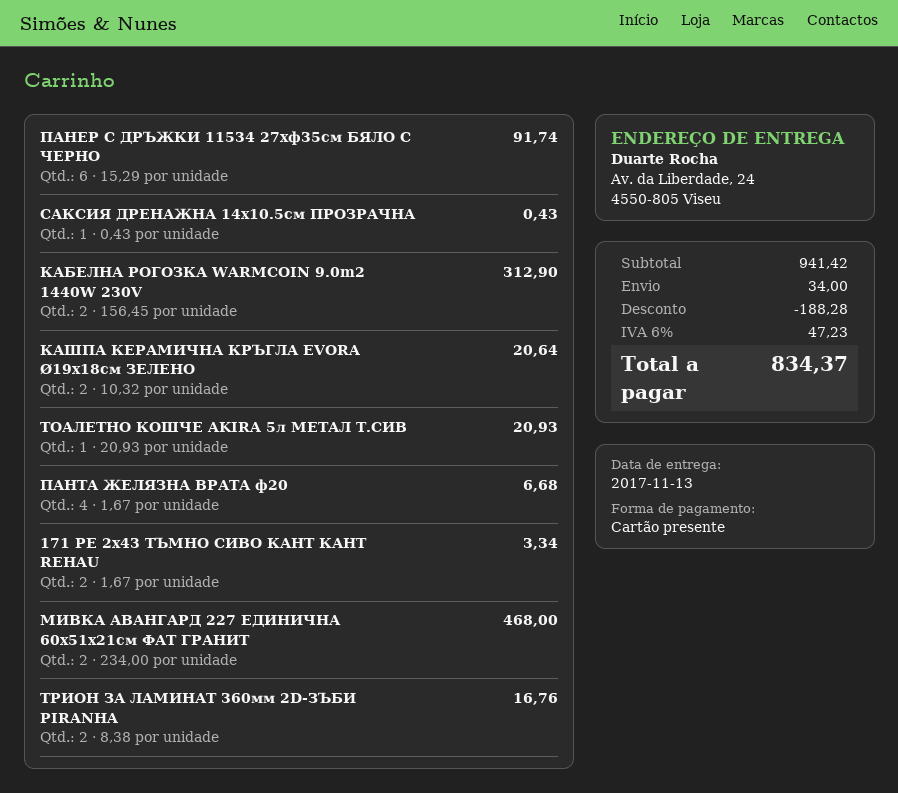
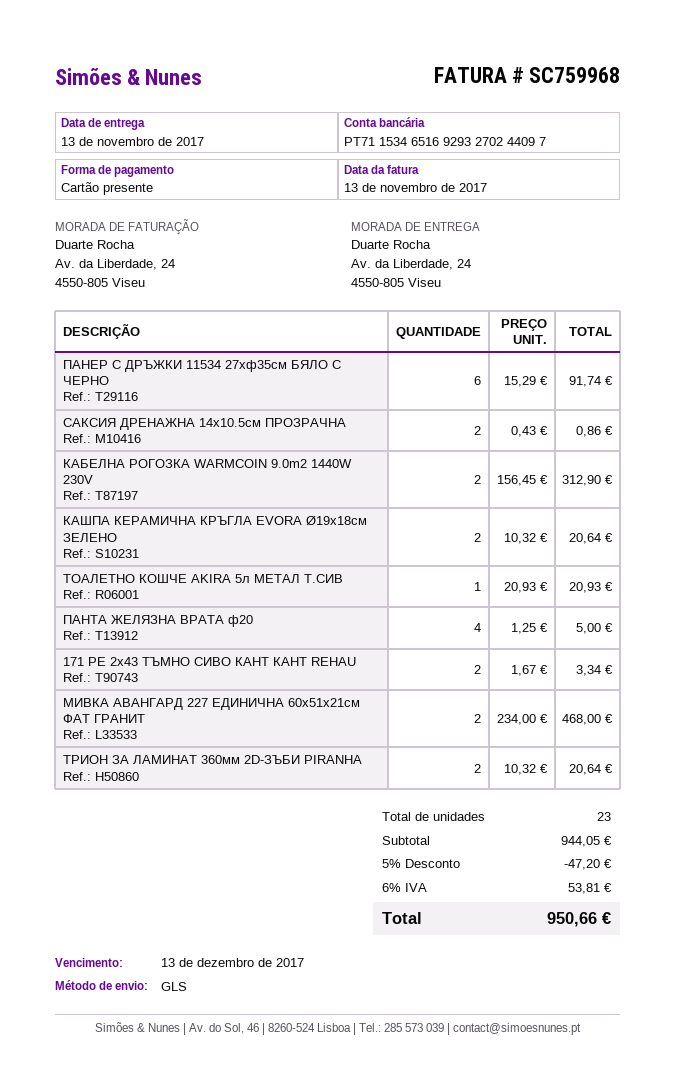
САКСИЯ ДРЕНАЖНА 14x10.5см ПРОЗРАЧНА: 1 x 0.43 = 0.43 -> 2 x 0.43 = 0.86
ПАНТА ЖЕЛЯЗНА ВРАТА ф20: 4 x 1.67 = 6.68 -> 4 x 1.25 = 5.00
ТРИОН ЗА ЛАМИНАТ 360мм 2D-ЗЪБИ PIRANHA: 2 x 8.38 = 16.76 -> 2 x 10.32 = 20.64
subtotal: 941.42 -> 944.05
discount: 188.28 -> 47.20
shipping: 34.00 -> none
tax: 6% = 47.23 -> 6% = 53.81
total: 834.37 -> 950.66

